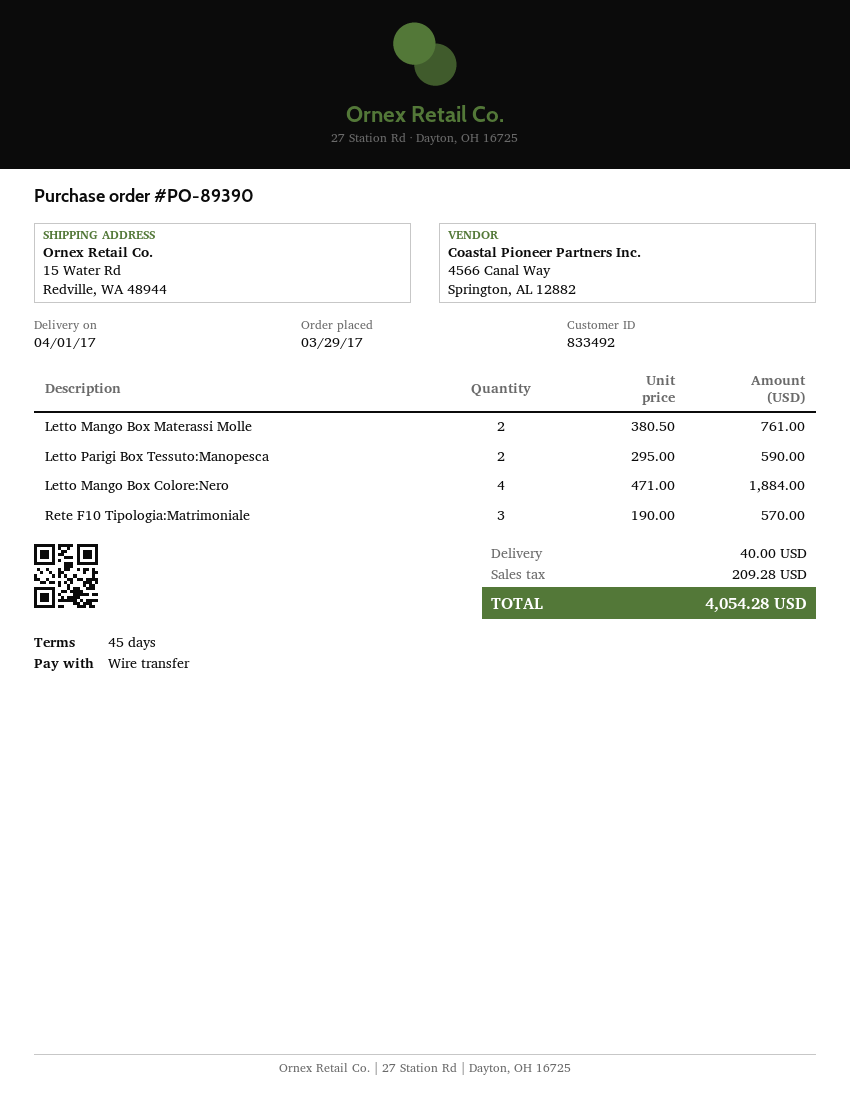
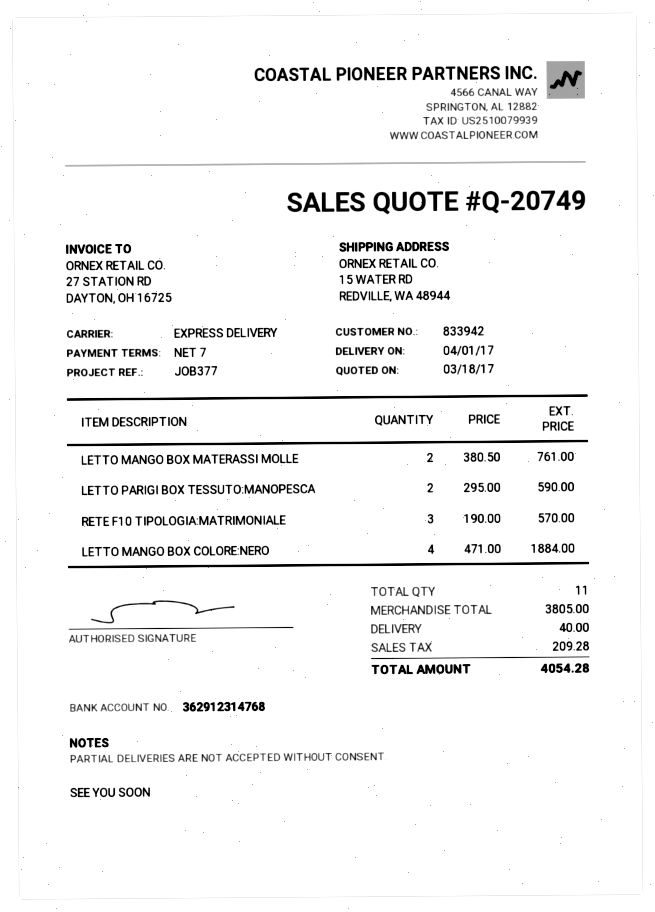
payment terms: 45 days -> 7 days
customer number: 833492 -> 833942

